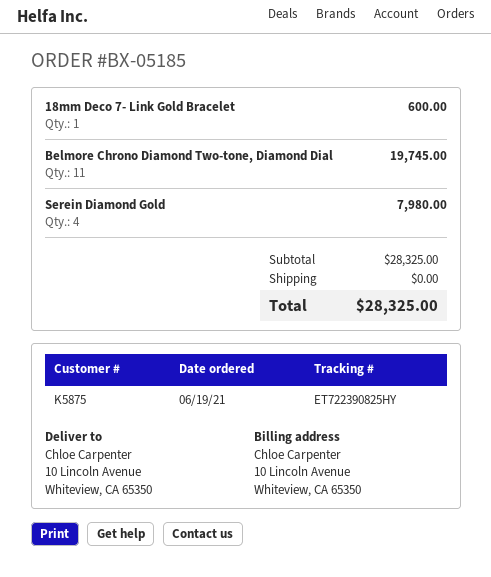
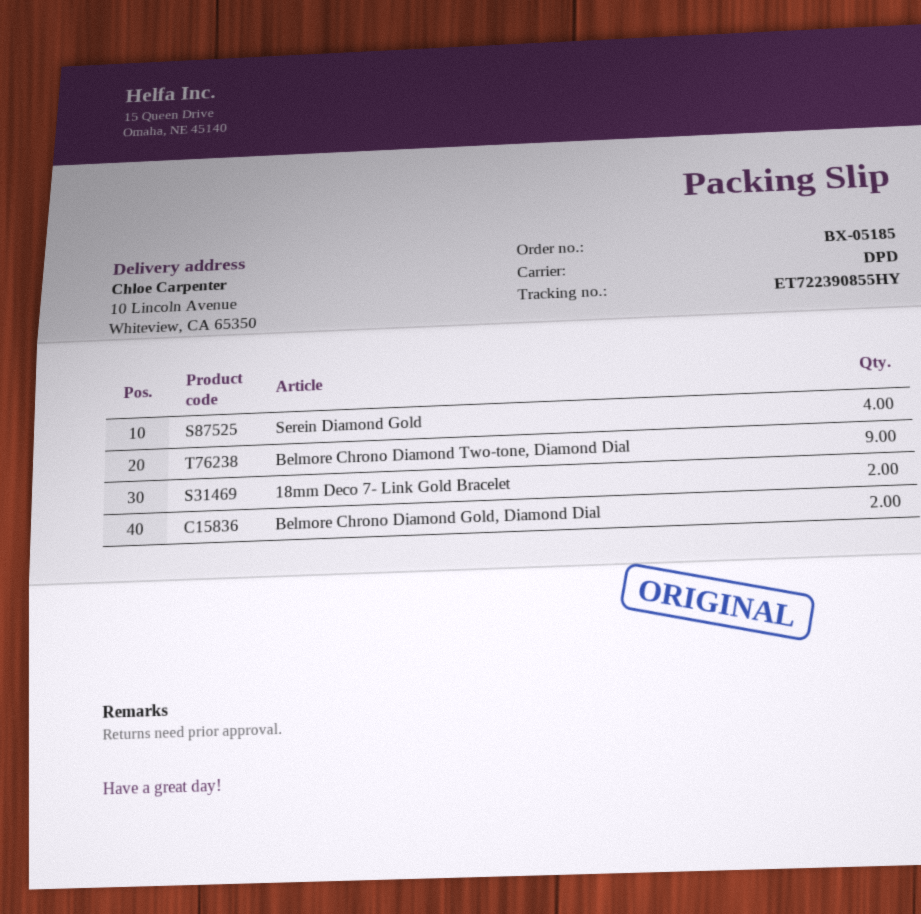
tracking number: ET722390825HY -> ET722390855HY
18mm Deco 7- Link Gold Bracelet: 1 -> 2
Belmore Chrono Diamond Two-tone, Diamond Dial: 11 -> 9
Belmore Chrono Diamond Gold, Diamond Dial: none -> 2

